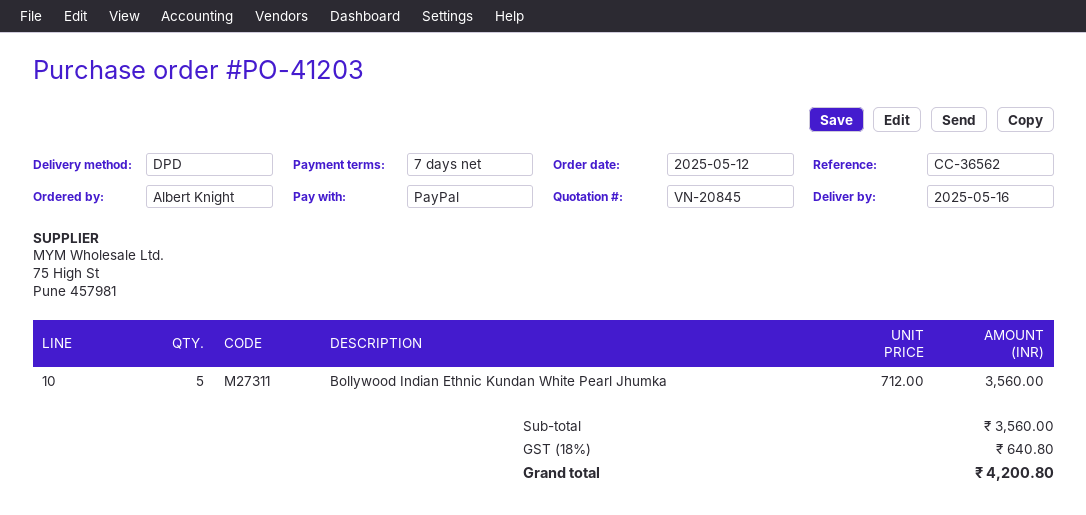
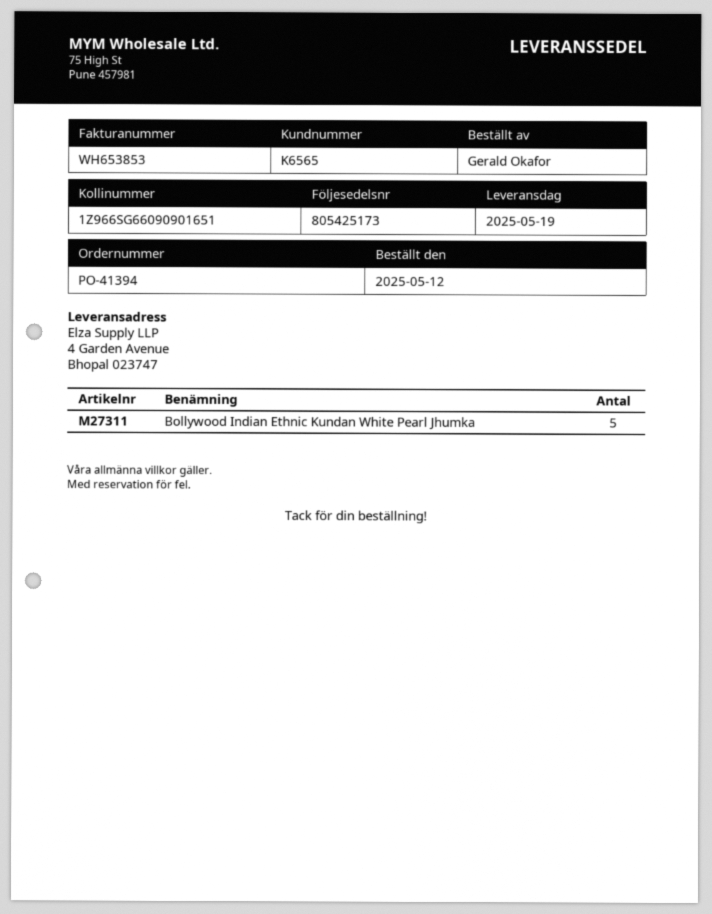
order number: PO-41203 -> PO-41394
delivery date: 2025-05-16 -> 2025-05-19
ordered by: Albert Knight -> Gerald Okafor

